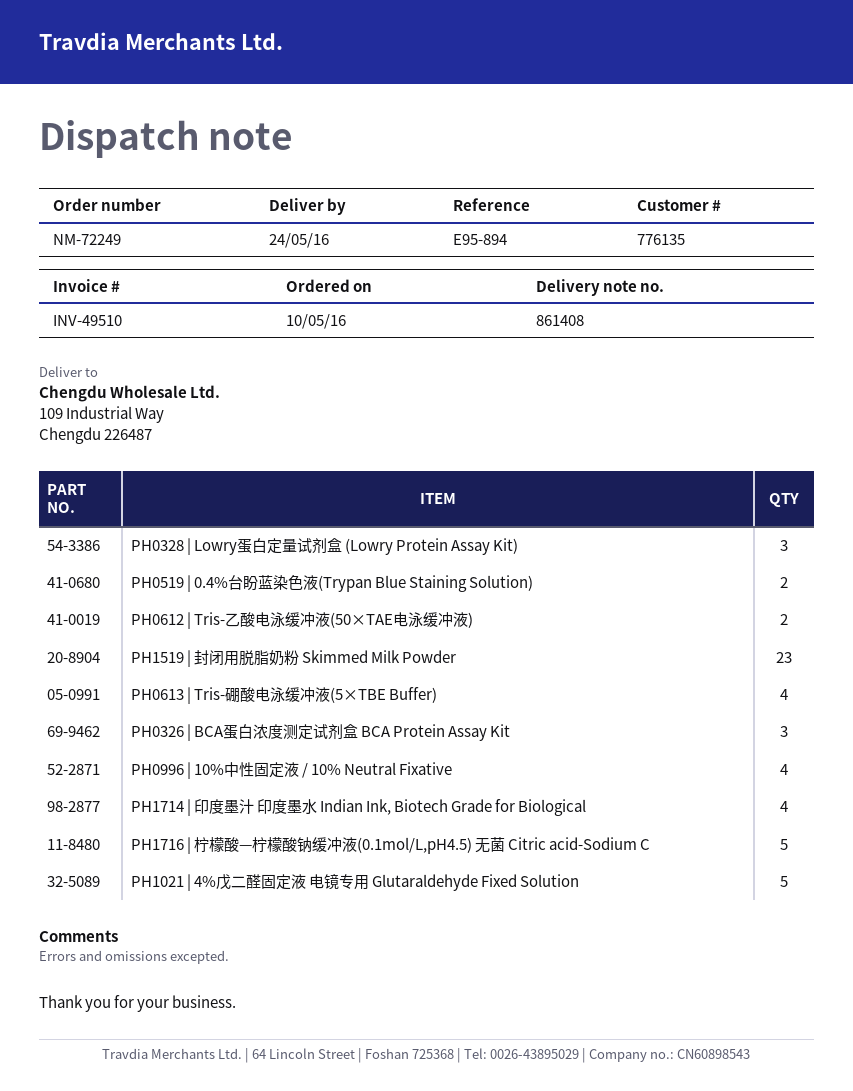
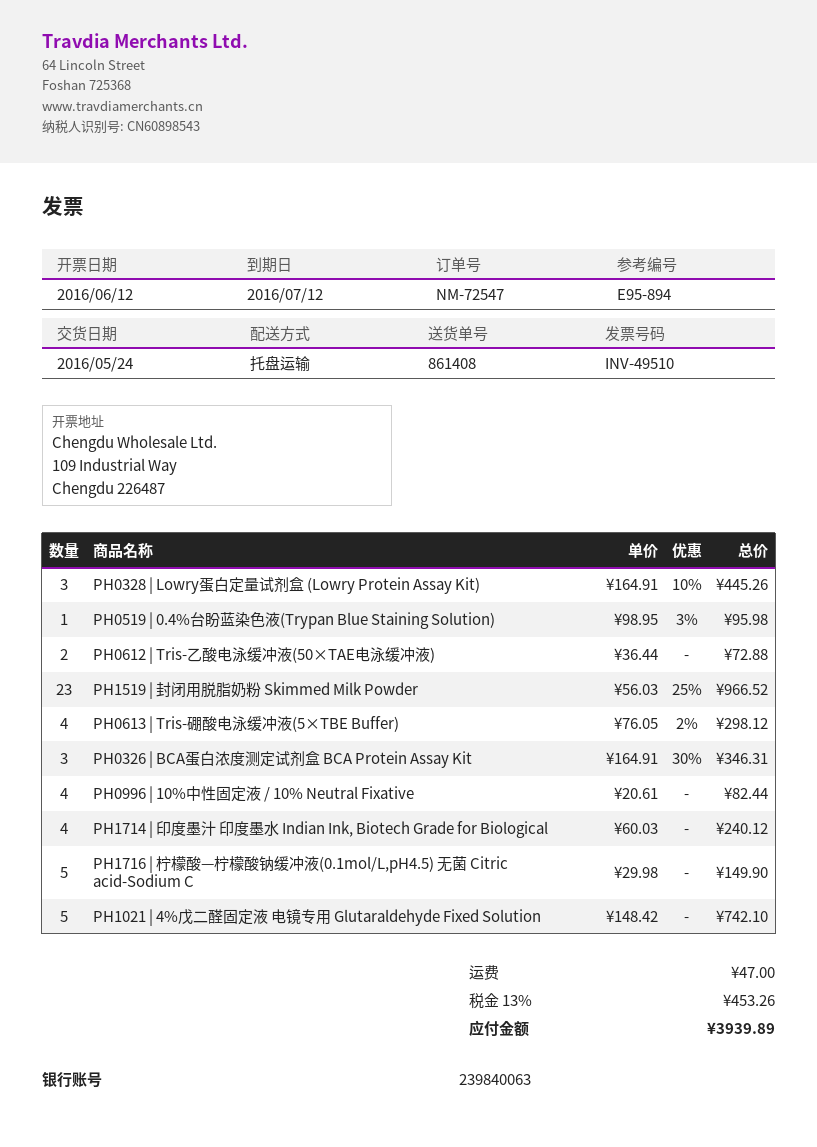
order number: NM-72249 -> NM-72547
PH0519 | 0.4%台盼蓝染色液(Trypan Blue Staining Solution): 2 -> 1

